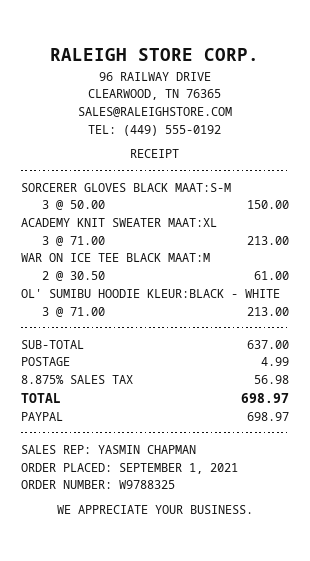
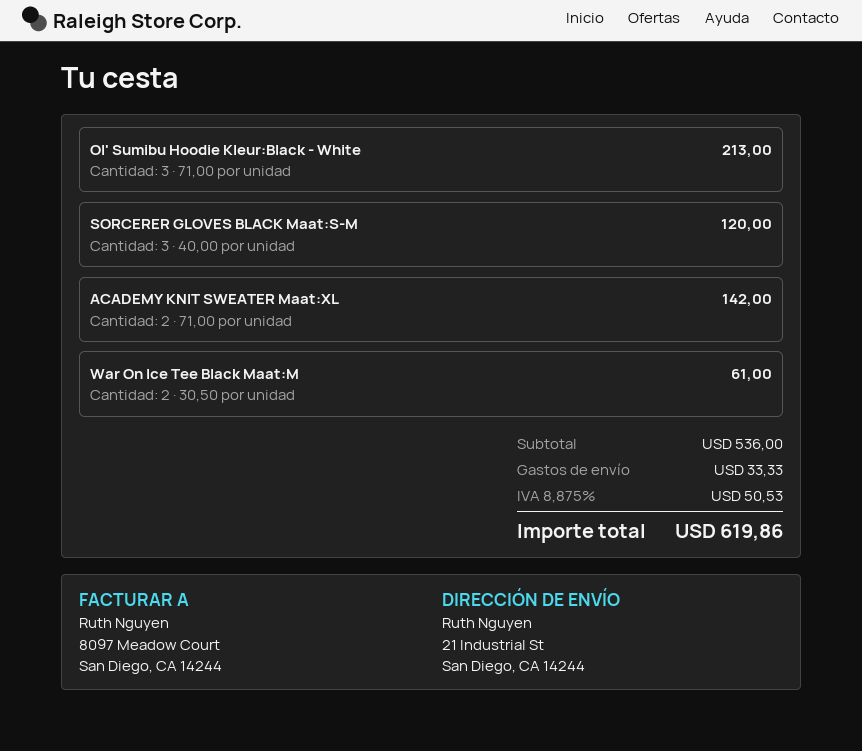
SORCERER GLOVES BLACK MAAT:S-M: 3 x 50.00 = 150.00 -> 3 x 40.00 = 120.00
ACADEMY KNIT SWEATER MAAT:XL: 3 x 71.00 = 213.00 -> 2 x 71.00 = 142.00
subtotal: 637.00 -> 536.00
shipping: 4.99 -> 33.33
tax: 8.875% = 56.98 -> 8.875% = 50.53
total: 698.97 -> 619.86

